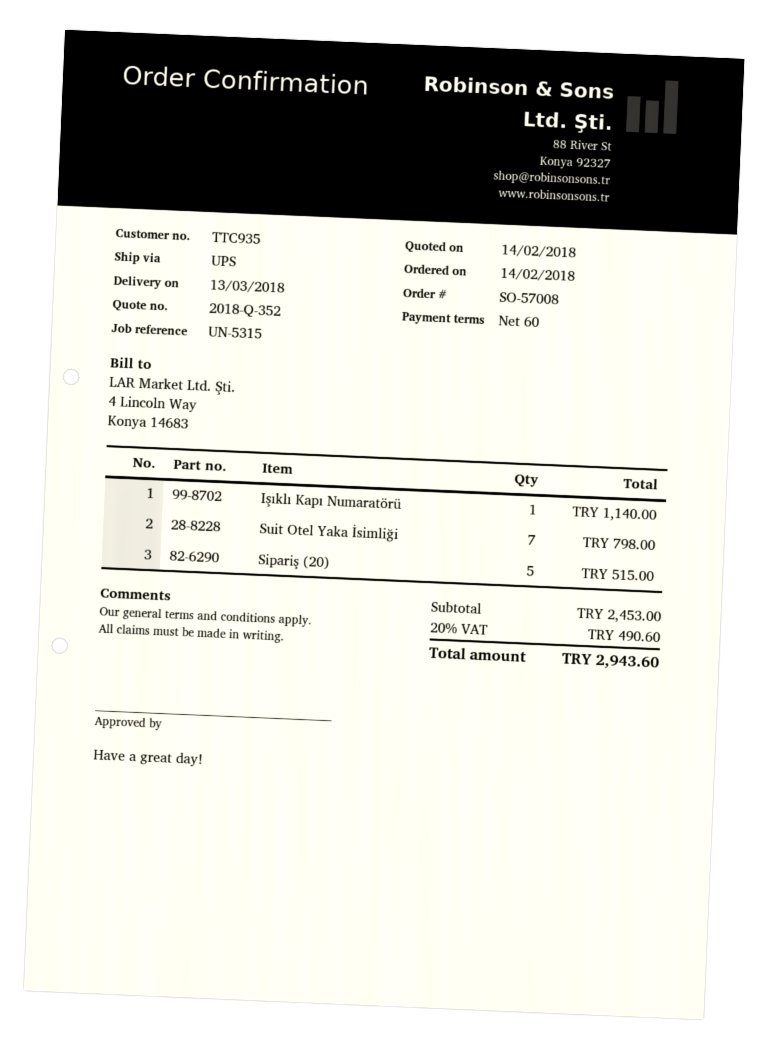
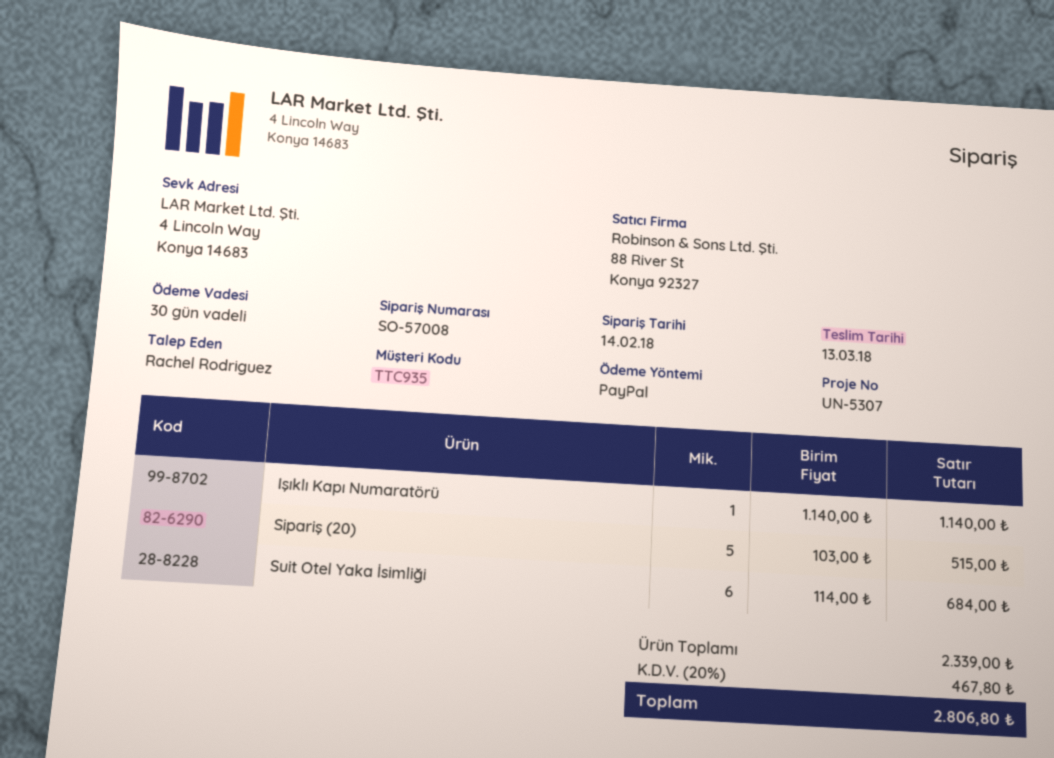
payment terms: 60 days -> 30 days
reference: UN-5315 -> UN-5307
Suit Otel Yaka İsimliği: 7 for 798.00 -> 6 for 684.00
subtotal: 2453.00 -> 2339.00
tax: 20% = 490.60 -> 20% = 467.80
total: 2943.60 -> 2806.80

